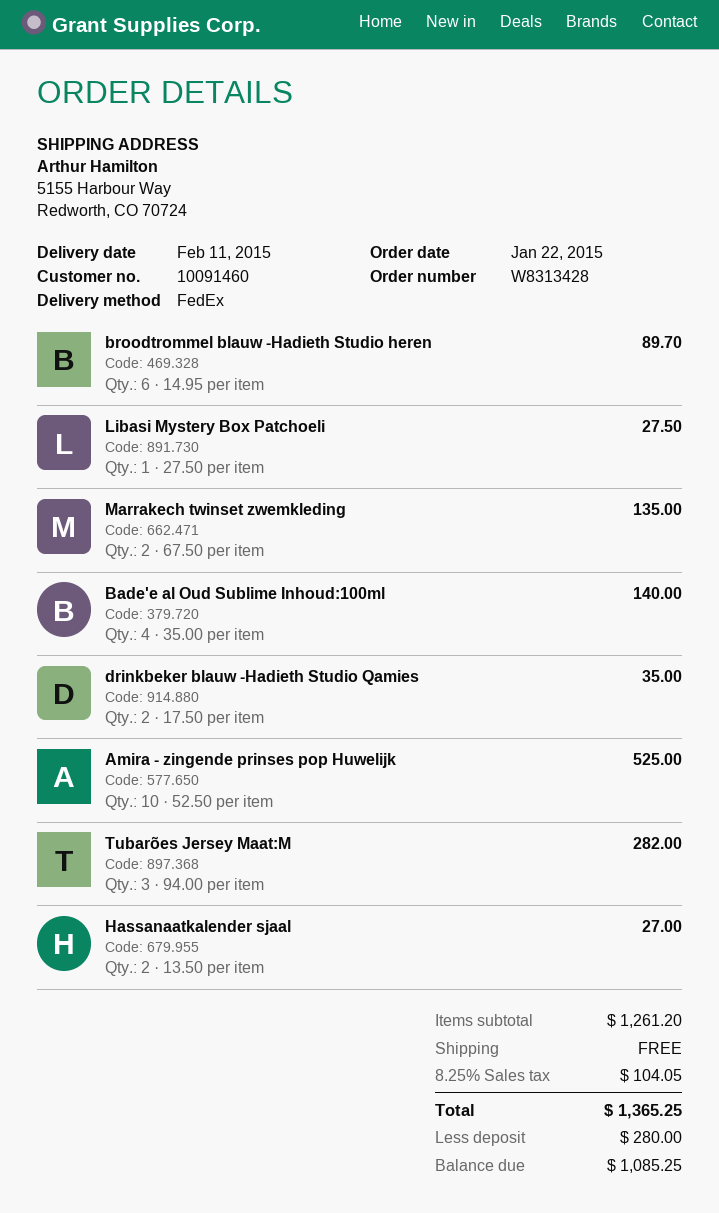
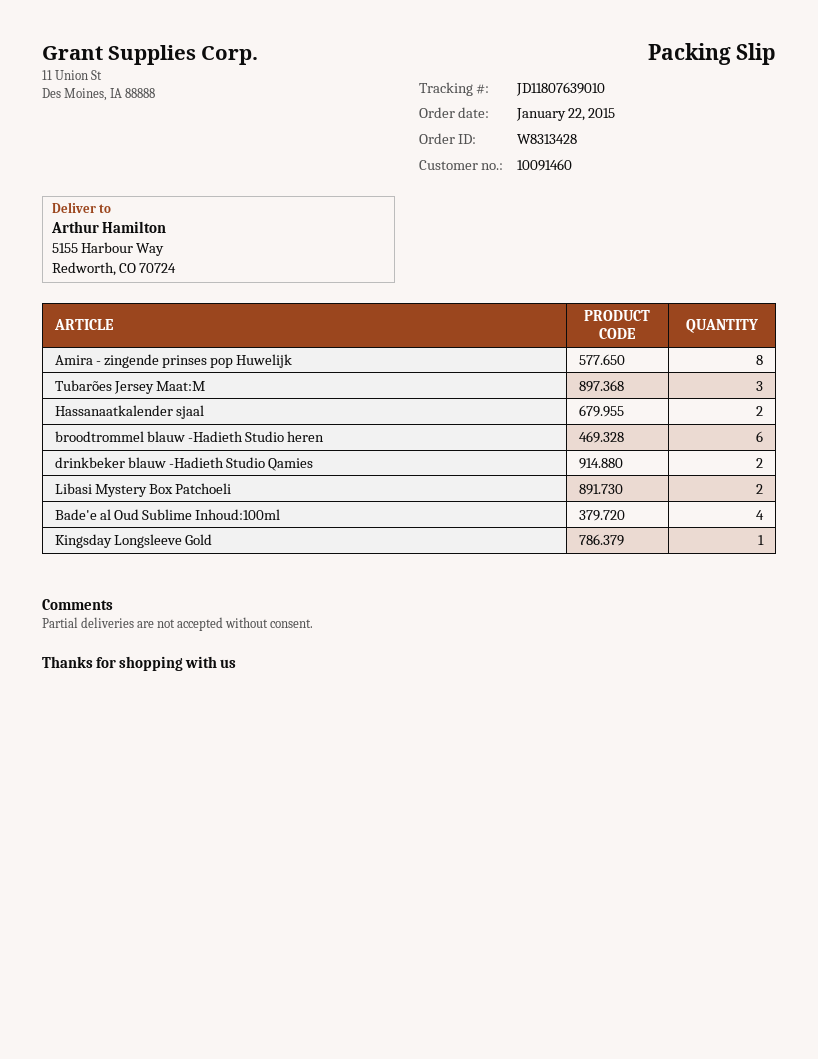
Libasi Mystery Box Patchoeli: 1 -> 2
Marrakech twinset zwemkleding: 2 -> none
Amira - zingende prinses pop Huwelijk: 10 -> 8
Kingsday Longsleeve Gold: none -> 1

